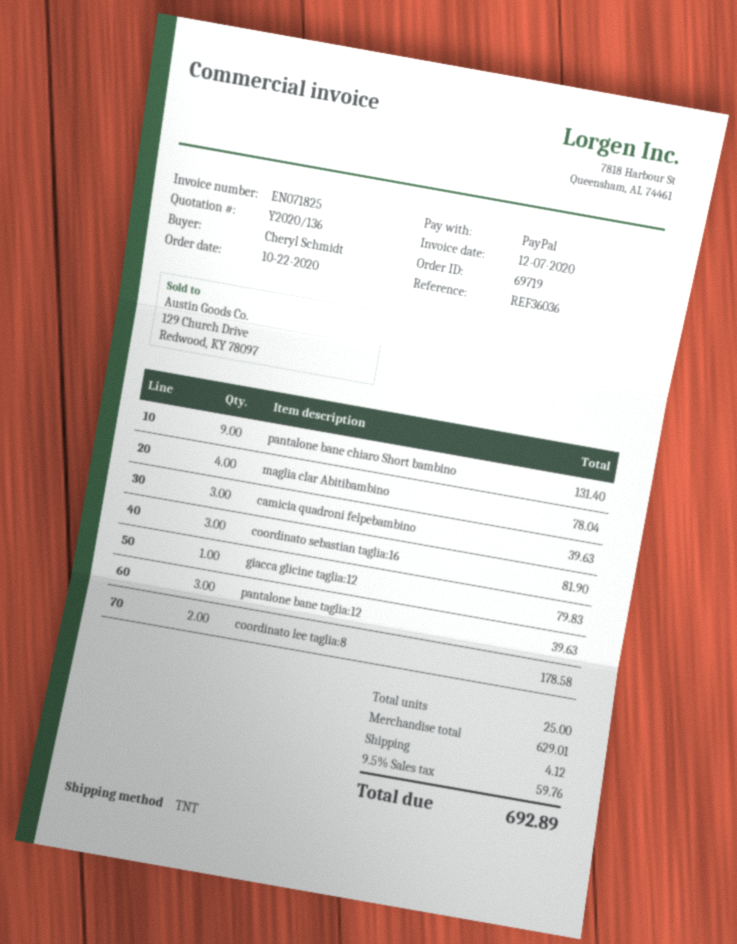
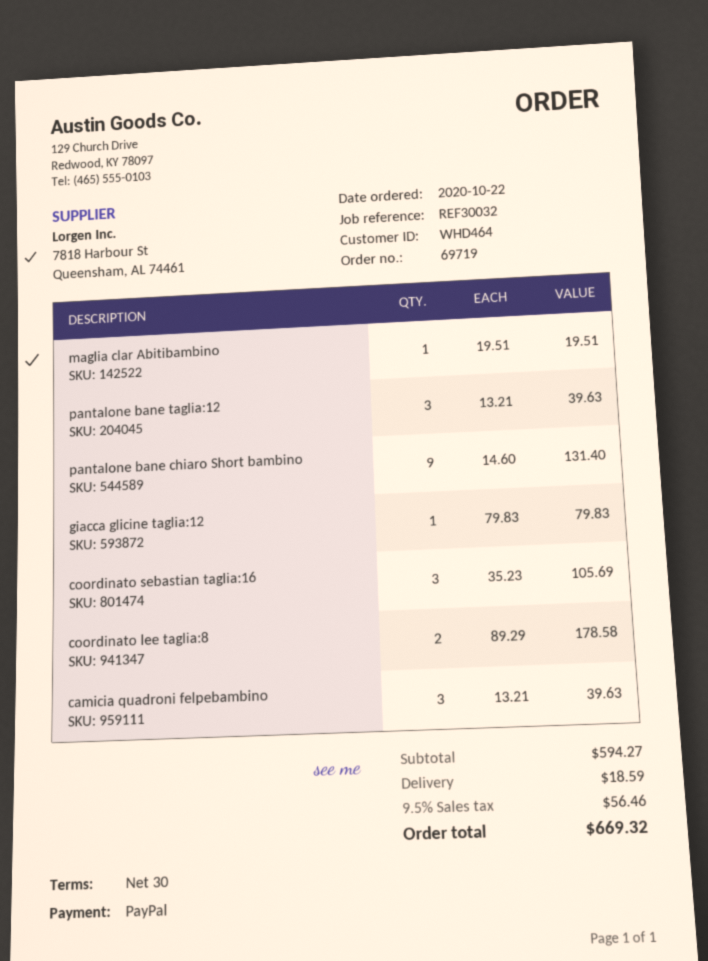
reference: REF36036 -> REF30032
maglia clar Abitibambino: 4 for 78.04 -> 1 for 19.51
coordinato sebastian taglia:16: 3 for 81.90 -> 3 for 105.69
subtotal: 629.01 -> 594.27
shipping: 4.12 -> 18.59
tax: 9.5% = 59.76 -> 9.5% = 56.46
total: 692.89 -> 669.32

